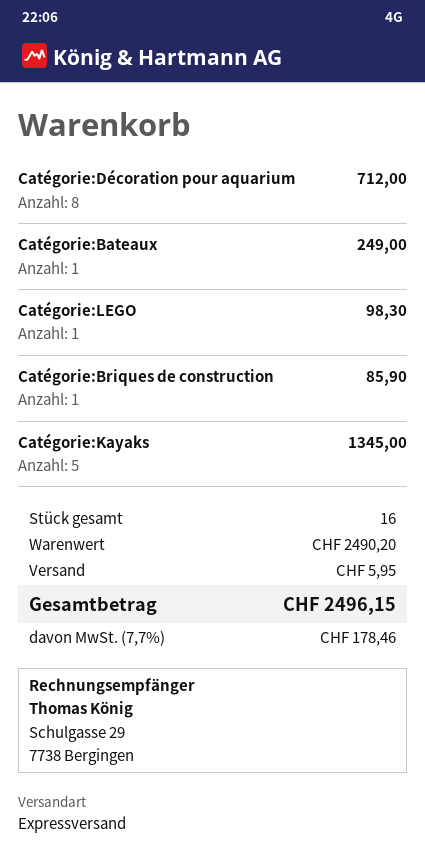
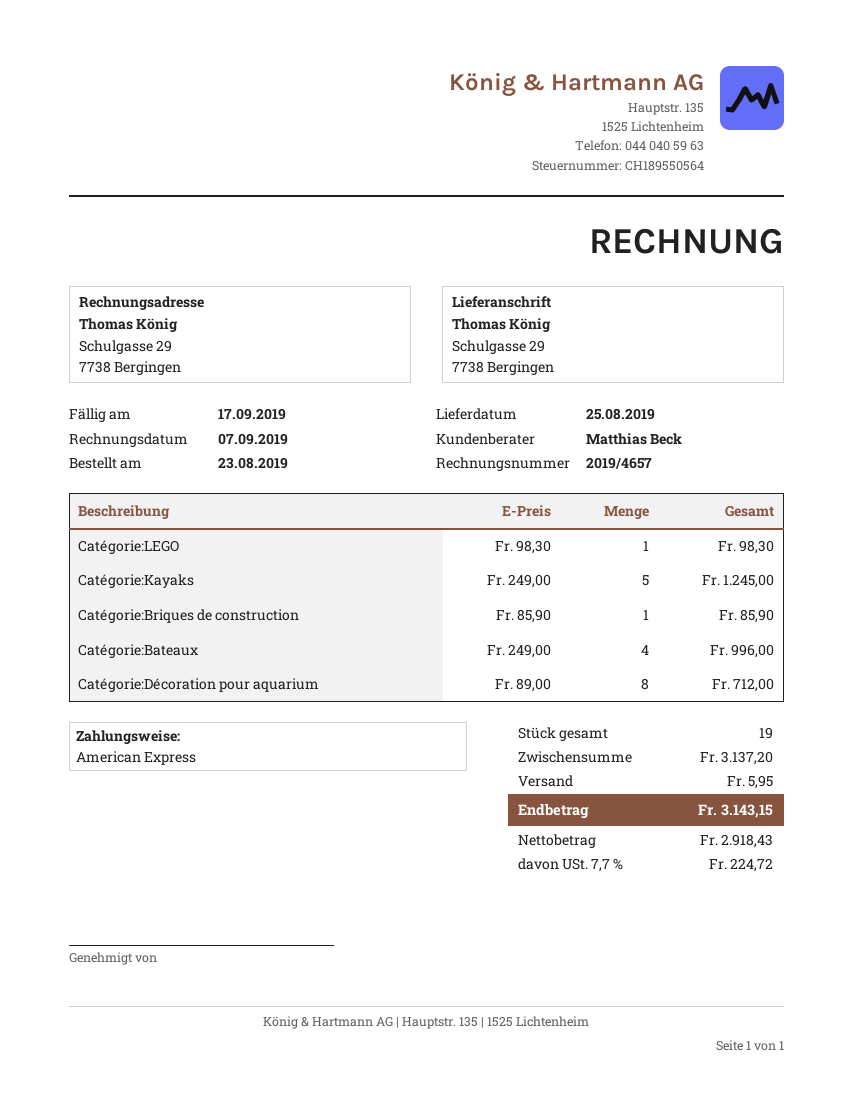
Catégorie:Bateaux: 1 for 249.00 -> 4 for 996.00
Catégorie:Kayaks: 5 for 1345.00 -> 5 for 1245.00
total quantity: 16 -> 19
subtotal: 2490.20 -> 3137.20
tax: 7.7% = 178.46 -> 7.7% = 224.72
total: 2496.15 -> 3143.15

